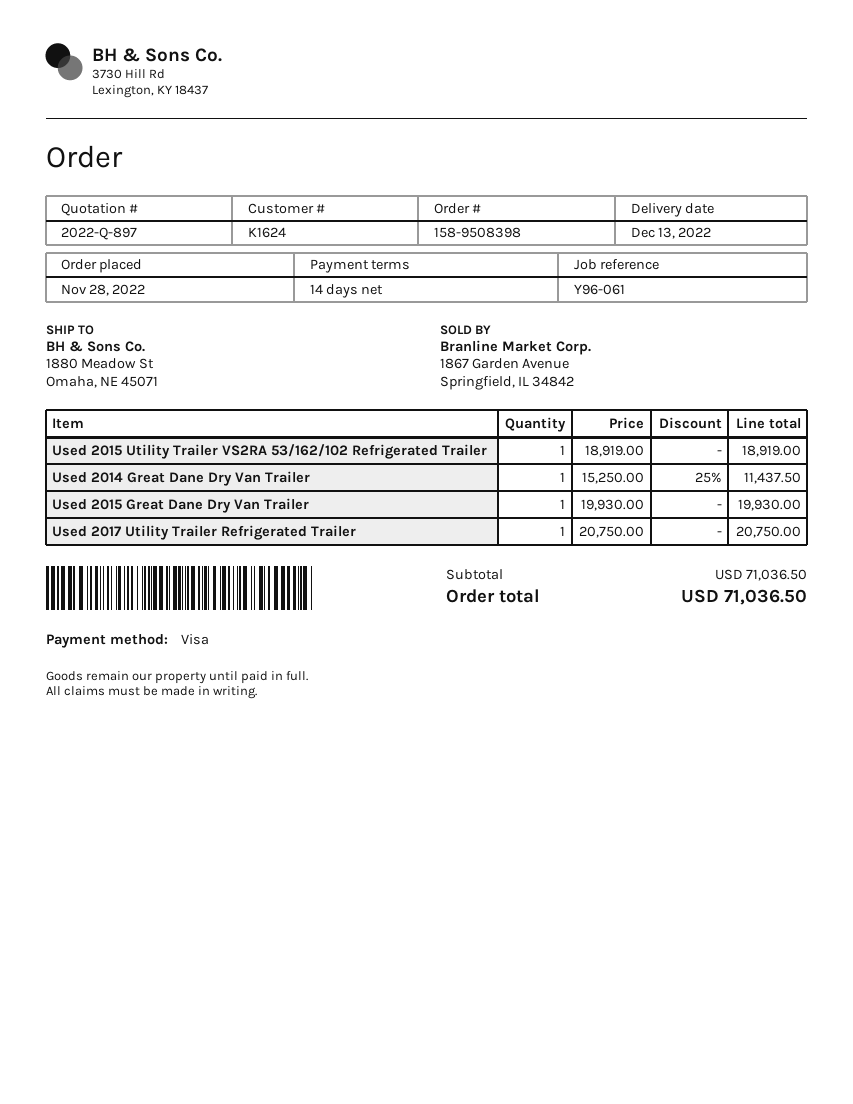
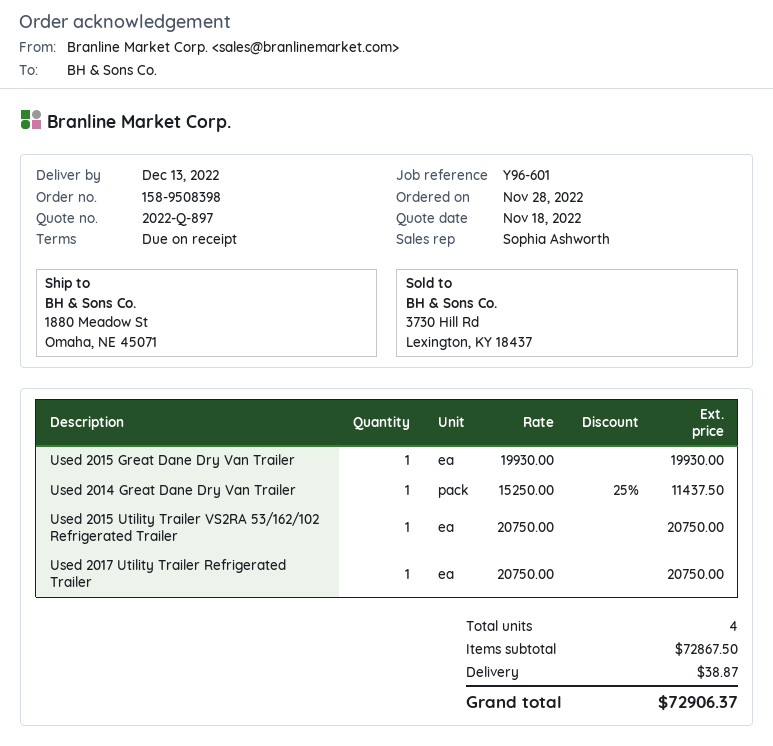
payment terms: 14 days -> on receipt
reference: Y96-061 -> Y96-601
Used 2015 Utility Trailer VS2RA 53/162/102 Refrigerated Trailer: 1 x 18919.00 = 18919.00 -> 1 x 20750.00 = 20750.00
subtotal: 71036.50 -> 72867.50
shipping: none -> 38.87
total: 71036.50 -> 72906.37

